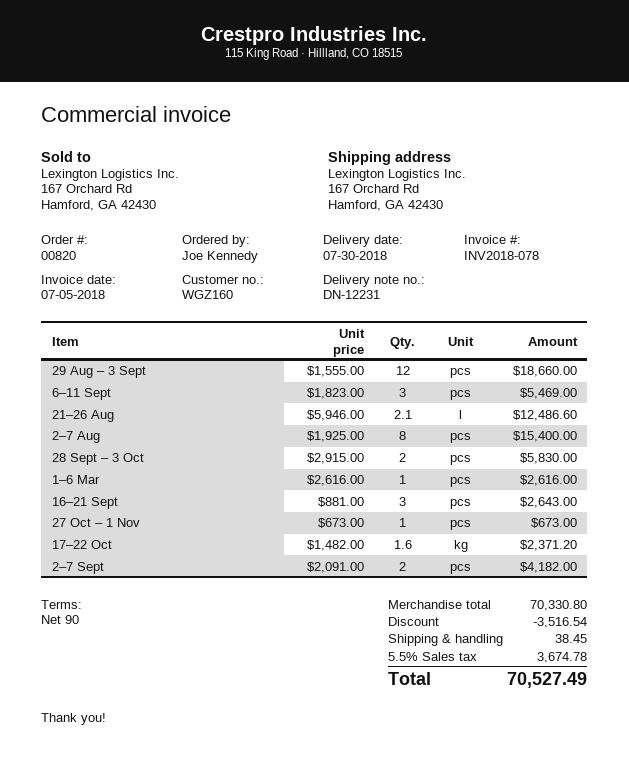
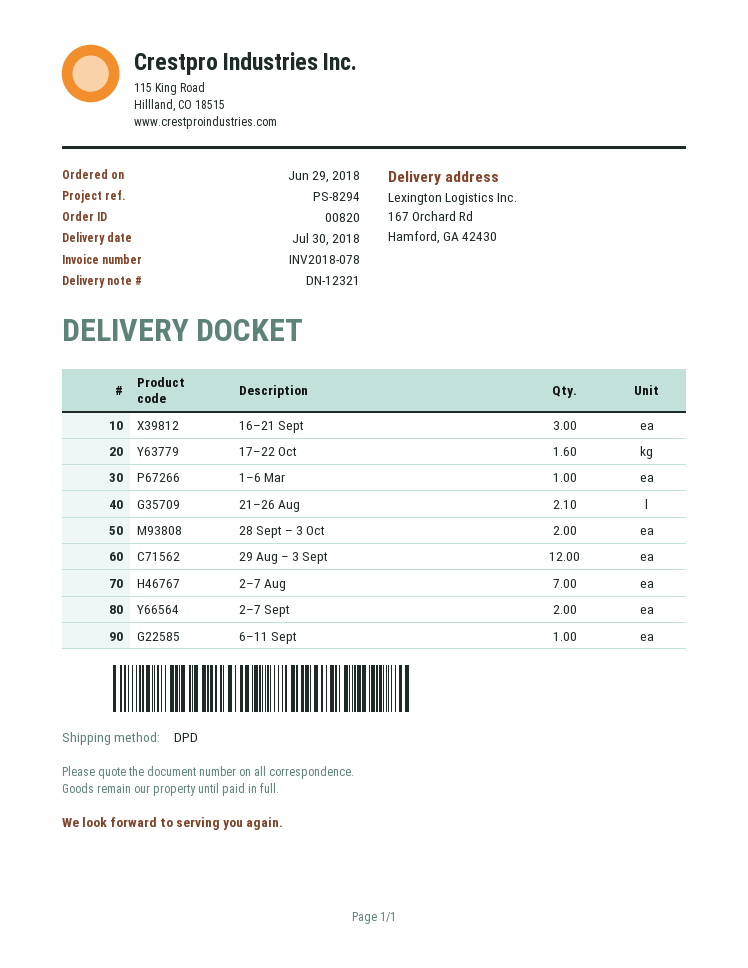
delivery note number: DN-12231 -> DN-12321
6–11 Sept: 3 -> 1
2–7 Aug: 8 -> 7
27 Oct – 1 Nov: 1 -> none

